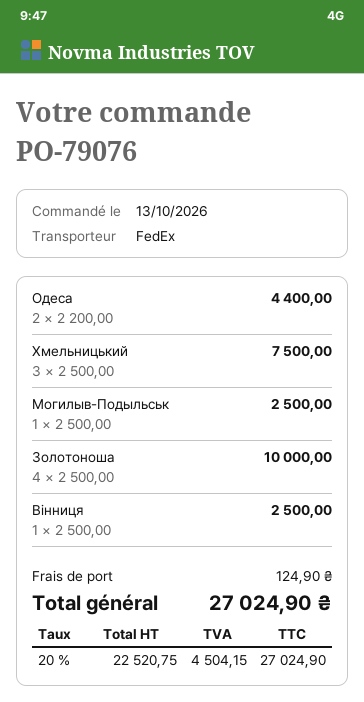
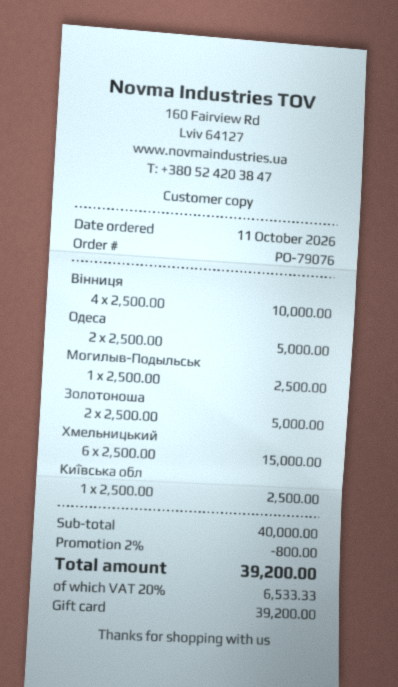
order date: 2026-10-13 -> 2026-10-11
Одеса: 2 x 2200.00 = 4400.00 -> 2 x 2500.00 = 5000.00
Хмельницький: 3 x 2500.00 = 7500.00 -> 6 x 2500.00 = 15000.00
Золотоноша: 4 x 2500.00 = 10000.00 -> 2 x 2500.00 = 5000.00
Вінниця: 1 x 2500.00 = 2500.00 -> 4 x 2500.00 = 10000.00
Київська обл: none -> 1 x 2500.00 = 2500.00
discount: none -> 2% = 800.00
shipping: 124.90 -> none
tax: 20% = 4504.15 -> 20% = 6533.33
total: 27024.90 -> 39200.00

